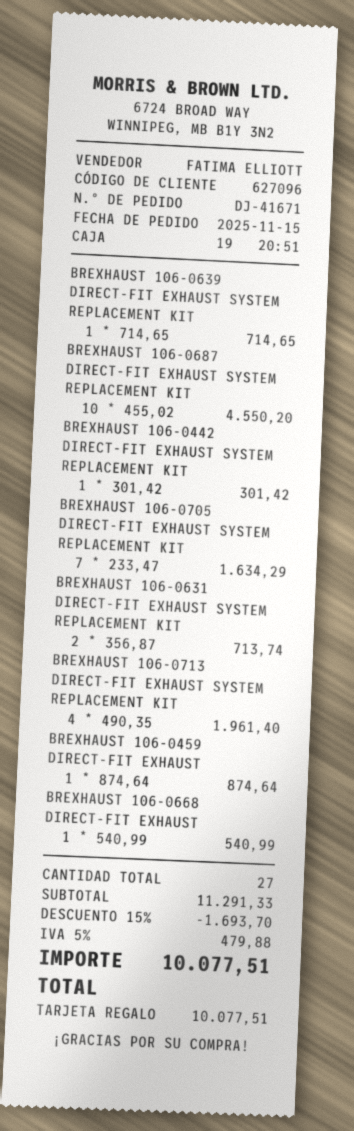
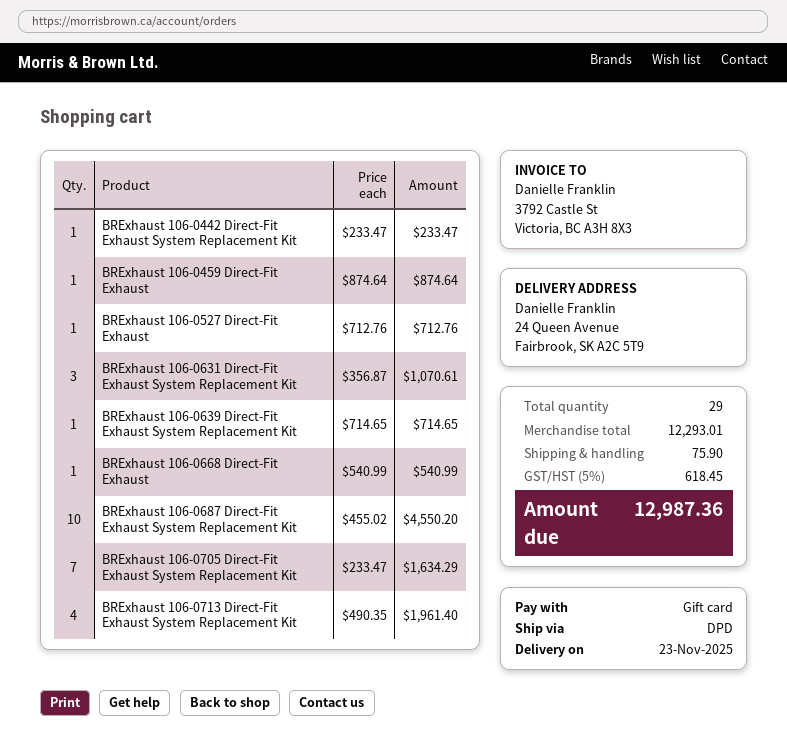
BREXHAUST 106-0442 DIRECT-FIT EXHAUST SYSTEM REPLACEMENT KIT: 1 x 301.42 = 301.42 -> 1 x 233.47 = 233.47
BREXHAUST 106-0631 DIRECT-FIT EXHAUST SYSTEM REPLACEMENT KIT: 2 x 356.87 = 713.74 -> 3 x 356.87 = 1070.61
BRExhaust 106-0527 Direct-Fit Exhaust: none -> 1 x 712.76 = 712.76
total quantity: 27 -> 29
subtotal: 11291.33 -> 12293.01
discount: 15% = 1693.70 -> none
shipping: none -> 75.90
tax: 5% = 479.88 -> 5% = 618.45
total: 10077.51 -> 12987.36

